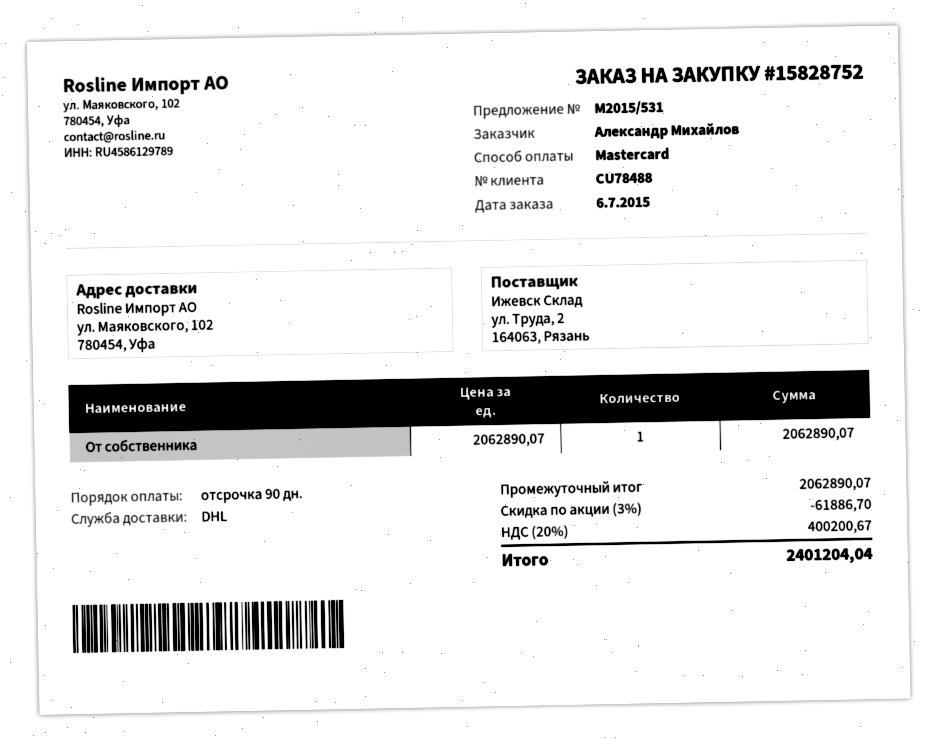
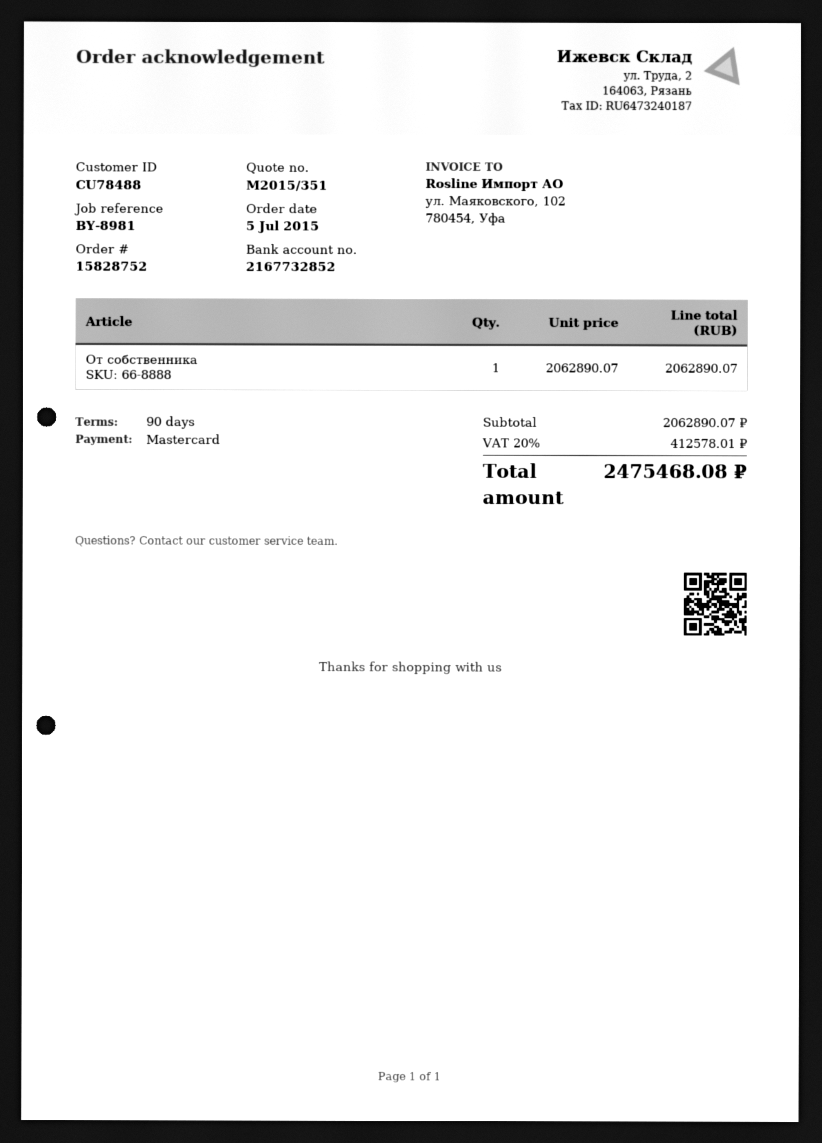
quote number: M2015/531 -> M2015/351
order date: 2015-07-06 -> 2015-07-05
discount: 3% = 61886.70 -> none
tax: 20% = 400200.67 -> 20% = 412578.01
total: 2401204.04 -> 2475468.08

